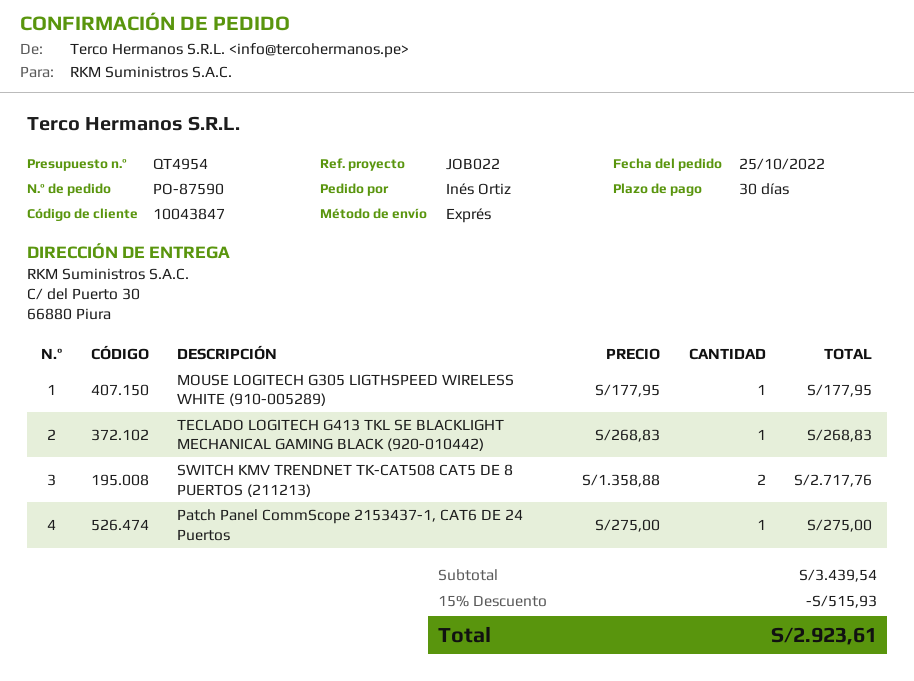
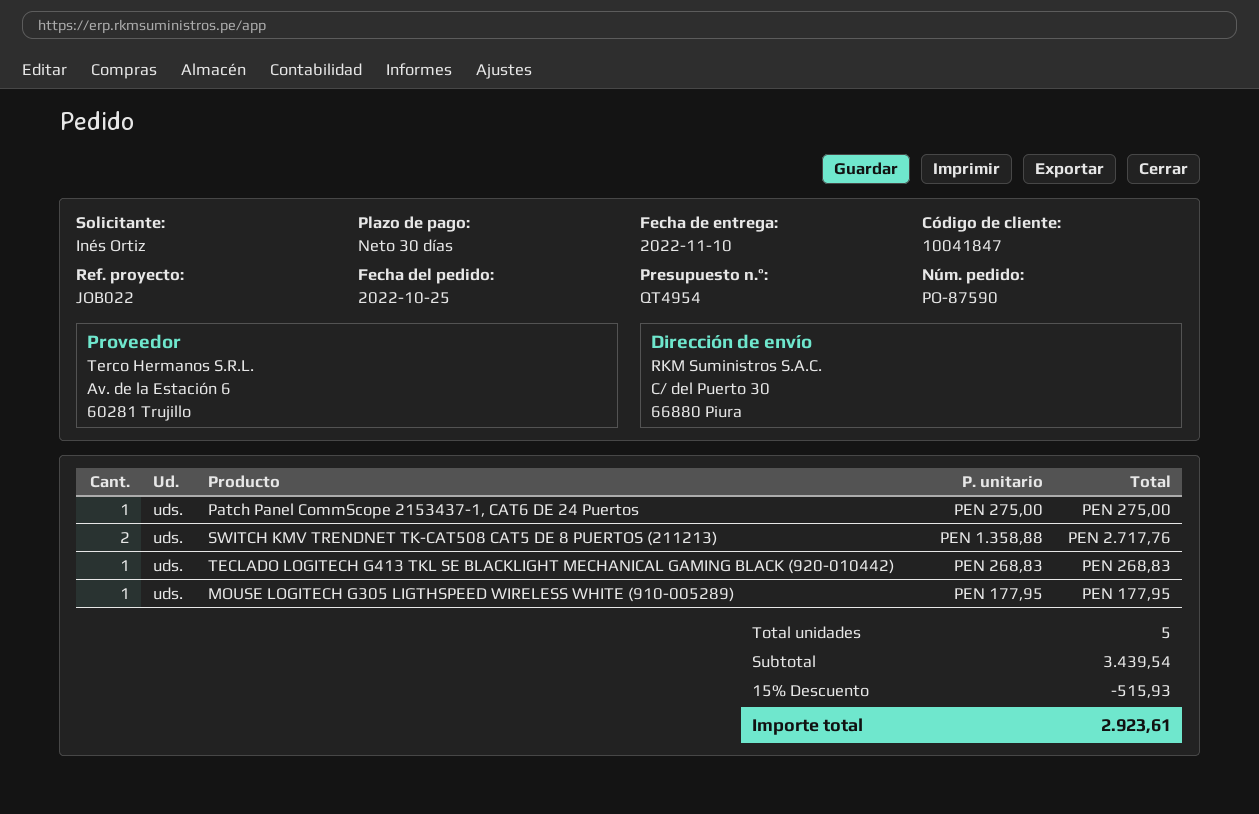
customer number: 10043847 -> 10041847

